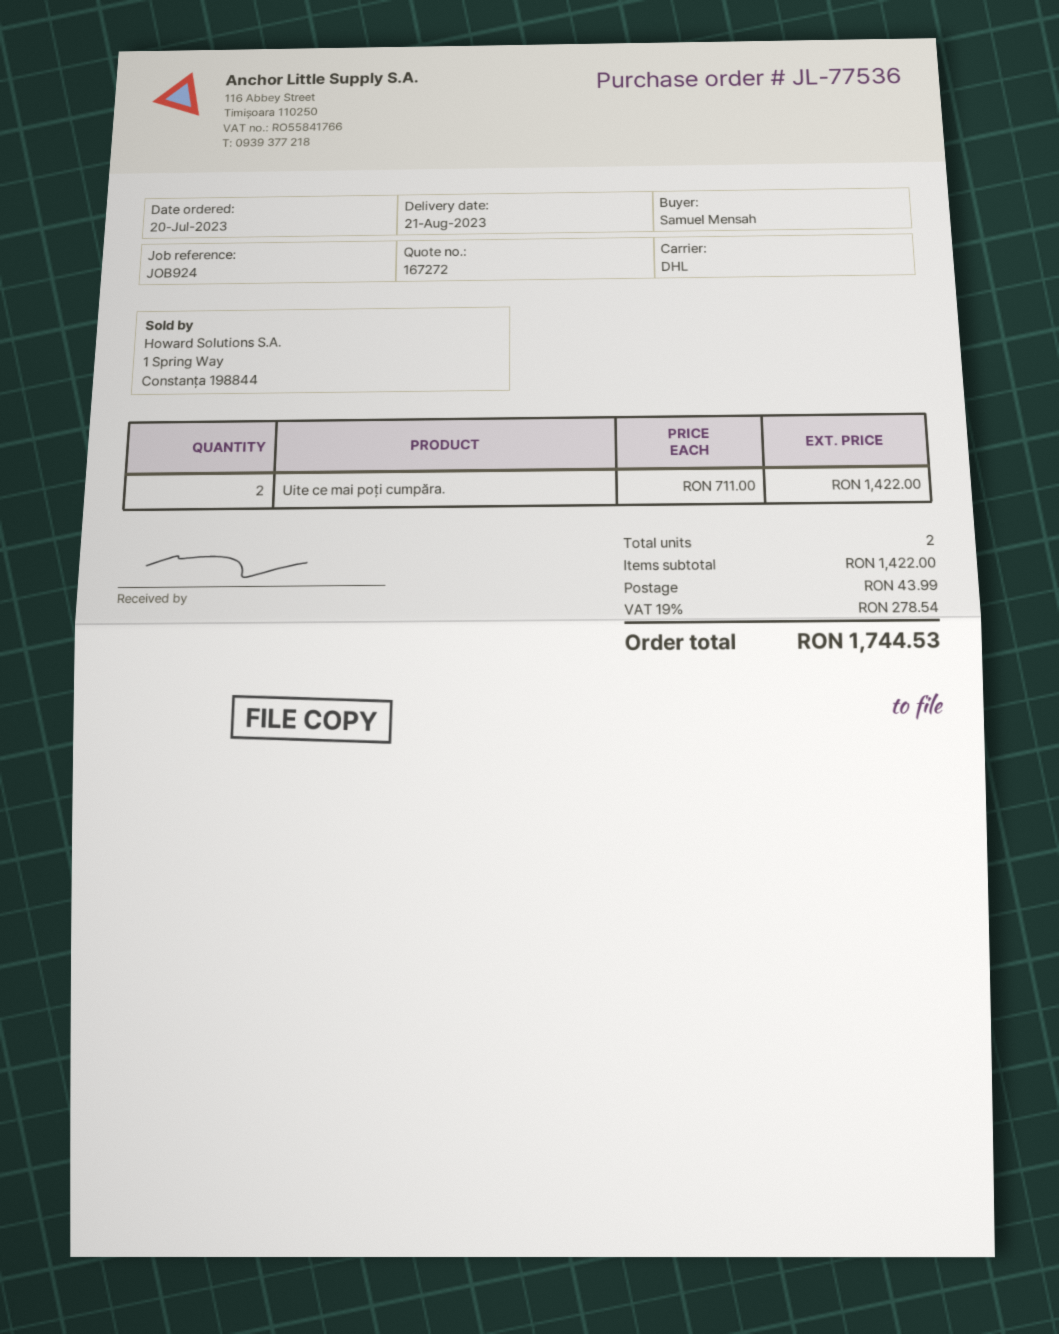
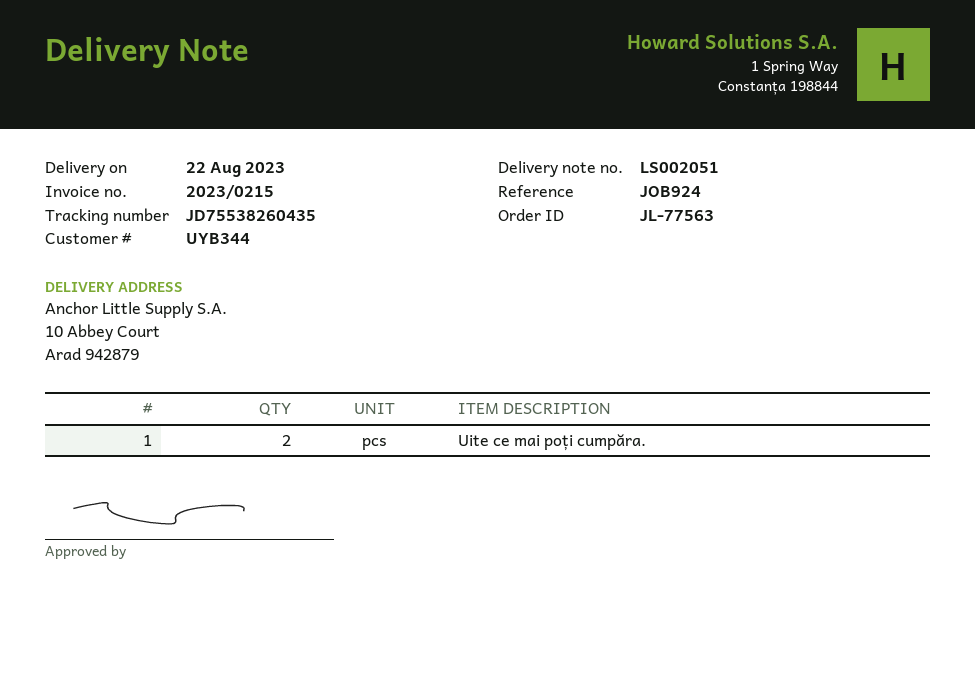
order number: JL-77536 -> JL-77563
delivery date: 2023-08-21 -> 2023-08-22

